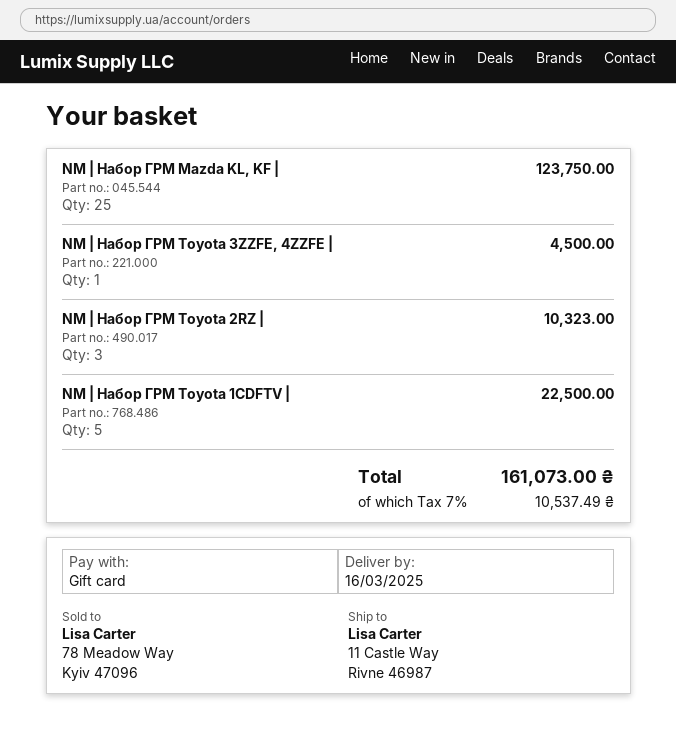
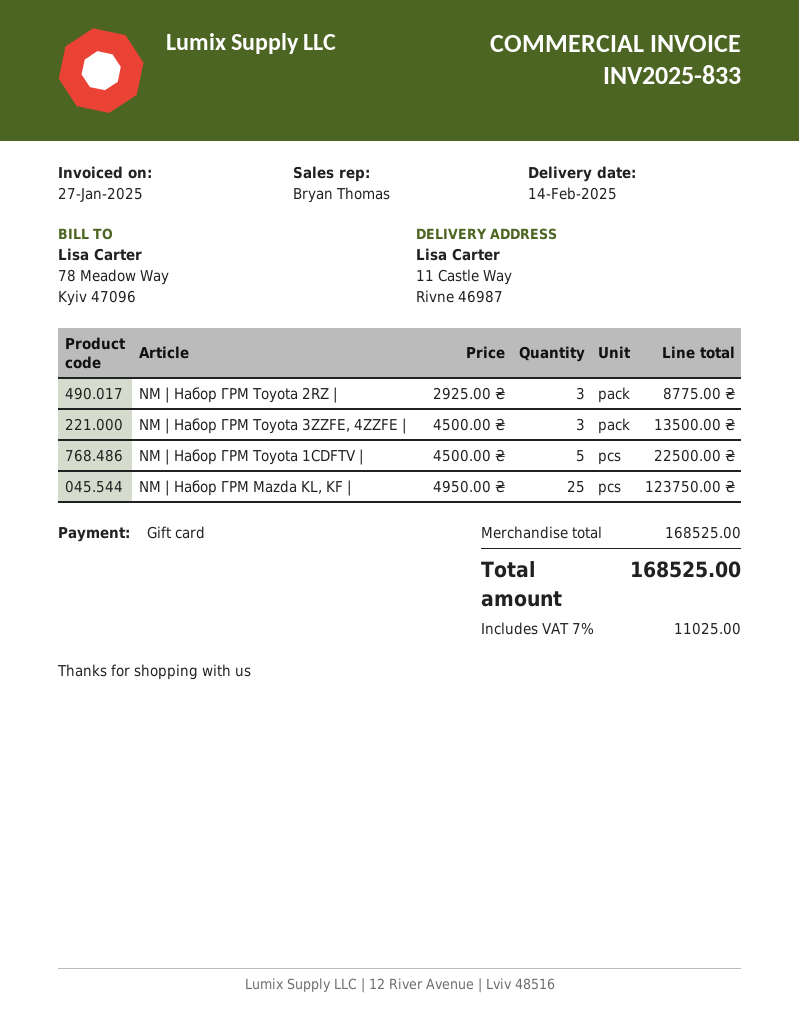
delivery date: 2025-03-16 -> 2025-02-14
NM | Набор ГРМ Toyota 3ZZFE, 4ZZFE |: 1 for 4500.00 -> 3 for 13500.00
NM | Набор ГРМ Toyota 2RZ |: 3 for 10323.00 -> 3 for 8775.00
tax: 7% = 10537.49 -> 7% = 11025.00
total: 161073.00 -> 168525.00

